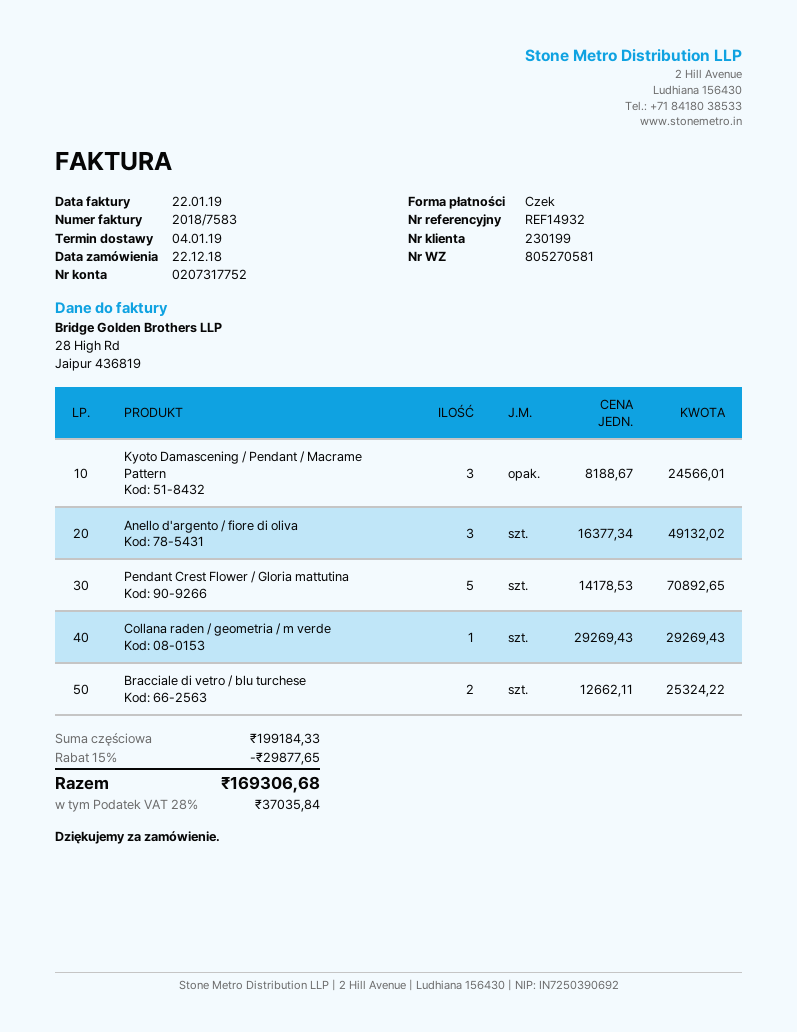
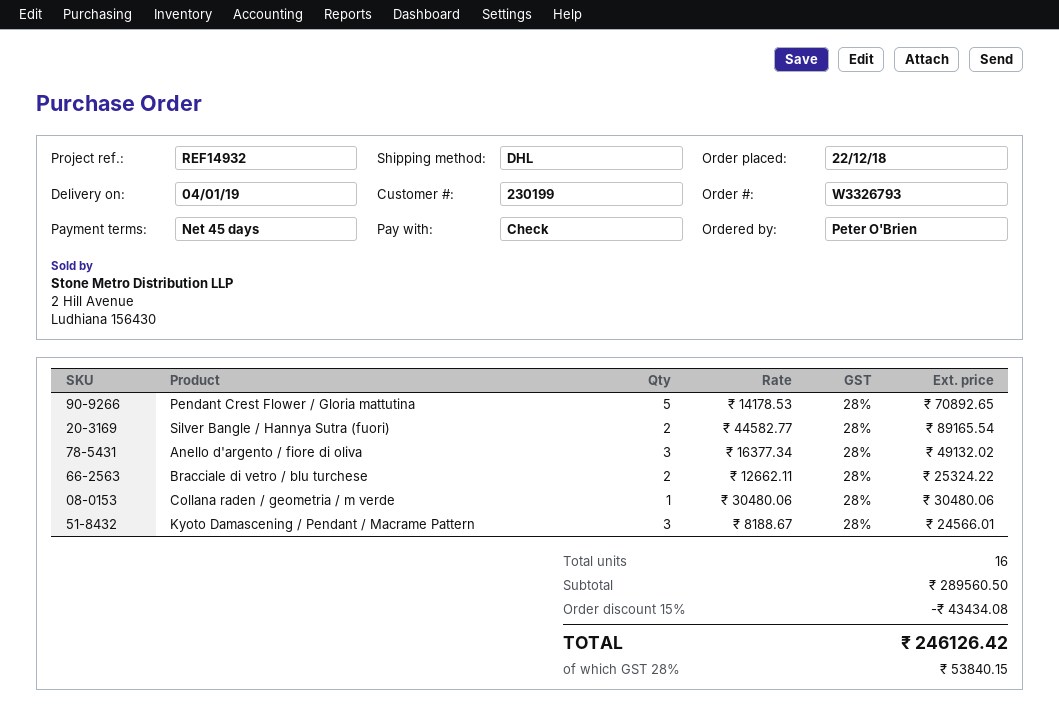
Collana raden / geometria / m verde: 1 x 29269.43 = 29269.43 -> 1 x 30480.06 = 30480.06
Silver Bangle / Hannya Sutra (fuori): none -> 2 x 44582.77 = 89165.54
subtotal: 199184.33 -> 289560.50
discount: 15% = 29877.65 -> 15% = 43434.08
tax: 28% = 37035.84 -> 28% = 53840.15
total: 169306.68 -> 246126.42

